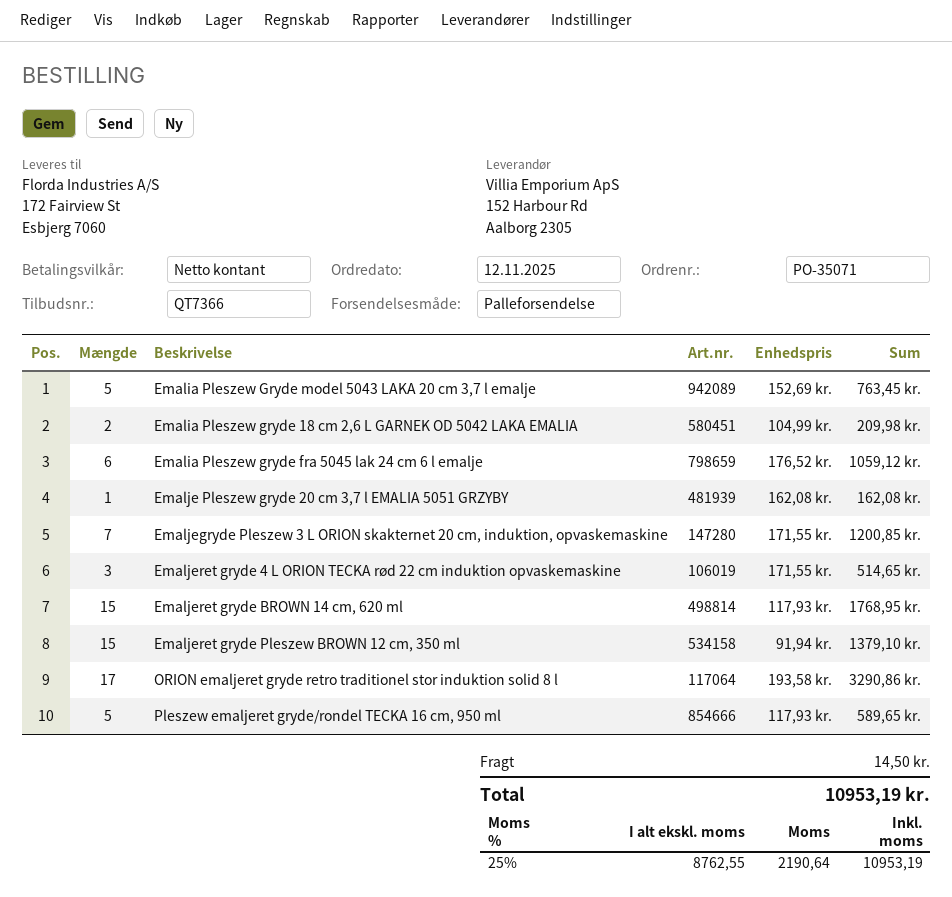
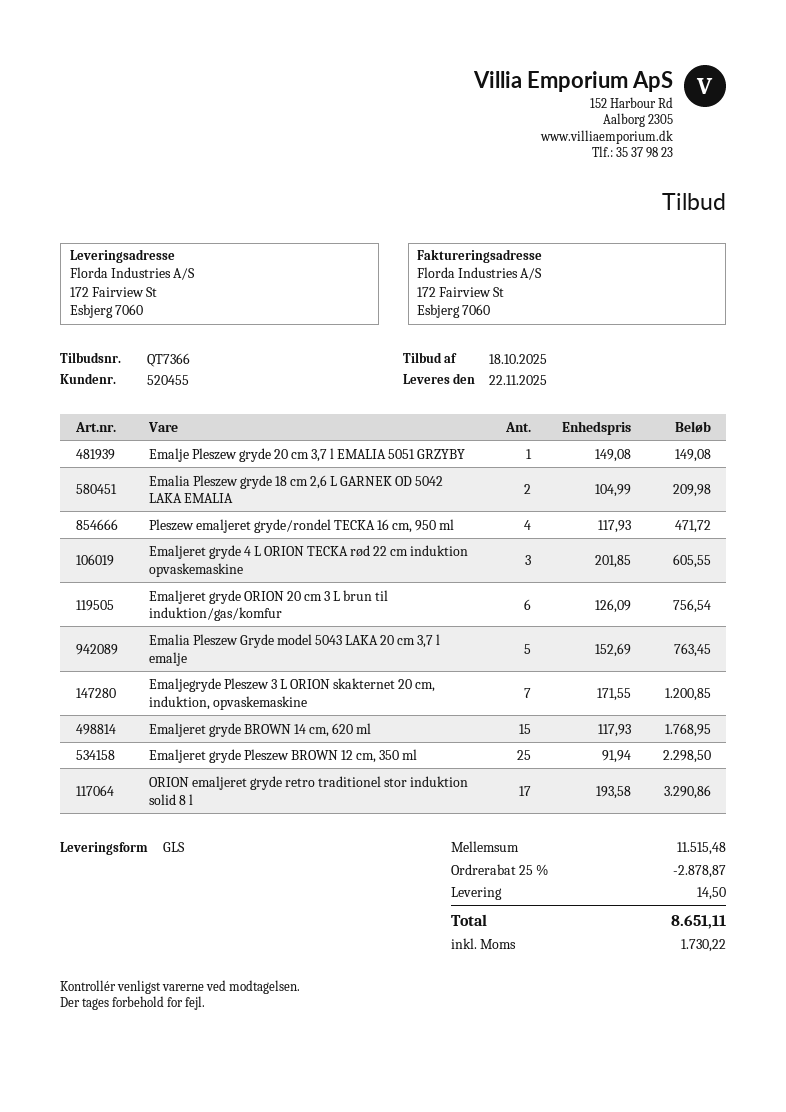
shipping method: pallet freight -> GLS
Emalia Pleszew gryde fra 5045 lak 24 cm 6 l emalje: 6 x 176.52 = 1059.12 -> none
Emalje Pleszew gryde 20 cm 3,7 l EMALIA 5051 GRZYBY: 1 x 162.08 = 162.08 -> 1 x 149.08 = 149.08
Emaljeret gryde 4 L ORION TECKA rød 22 cm induktion opvaskemaskine: 3 x 171.55 = 514.65 -> 3 x 201.85 = 605.55
Emaljeret gryde Pleszew BROWN 12 cm, 350 ml: 15 x 91.94 = 1379.10 -> 25 x 91.94 = 2298.50
Pleszew emaljeret gryde/rondel TECKA 16 cm, 950 ml: 5 x 117.93 = 589.65 -> 4 x 117.93 = 471.72
Emaljeret gryde ORION 20 cm 3 L brun til induktion/gas/komfur: none -> 6 x 126.09 = 756.54
discount: none -> 25% = 2878.87
tax: 2190.64 -> 1730.22
total: 10953.19 -> 8651.11

